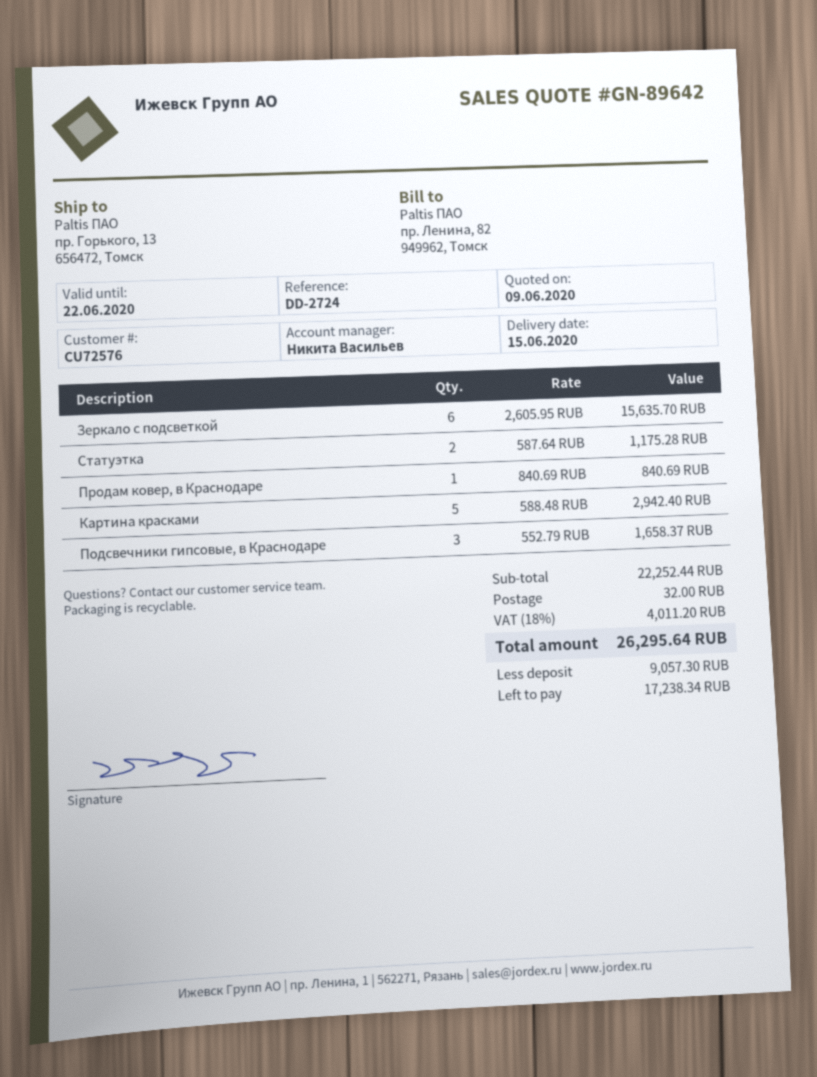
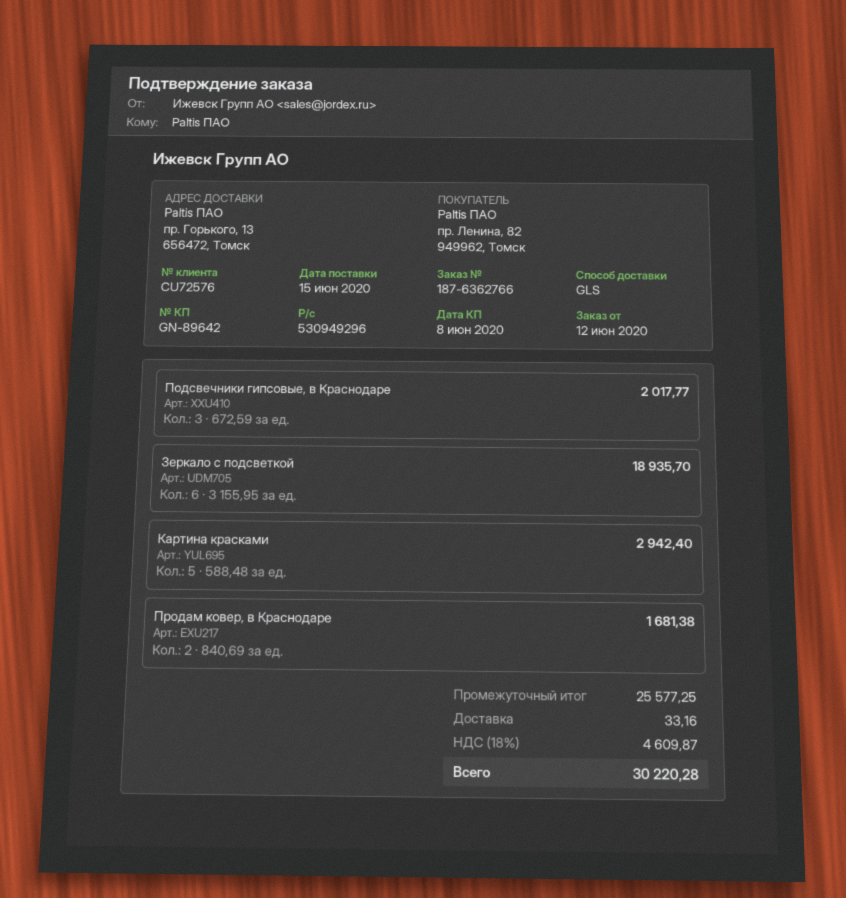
quote date: 2020-06-09 -> 2020-06-08
Зеркало с подсветкой: 6 x 2605.95 = 15635.70 -> 6 x 3155.95 = 18935.70
Статуэтка: 2 x 587.64 = 1175.28 -> none
Продам ковер, в Краснодаре: 1 x 840.69 = 840.69 -> 2 x 840.69 = 1681.38
Подсвечники гипсовые, в Краснодаре: 3 x 552.79 = 1658.37 -> 3 x 672.59 = 2017.77
subtotal: 22252.44 -> 25577.25
shipping: 32.00 -> 33.16
tax: 18% = 4011.20 -> 18% = 4609.87
total: 26295.64 -> 30220.28

